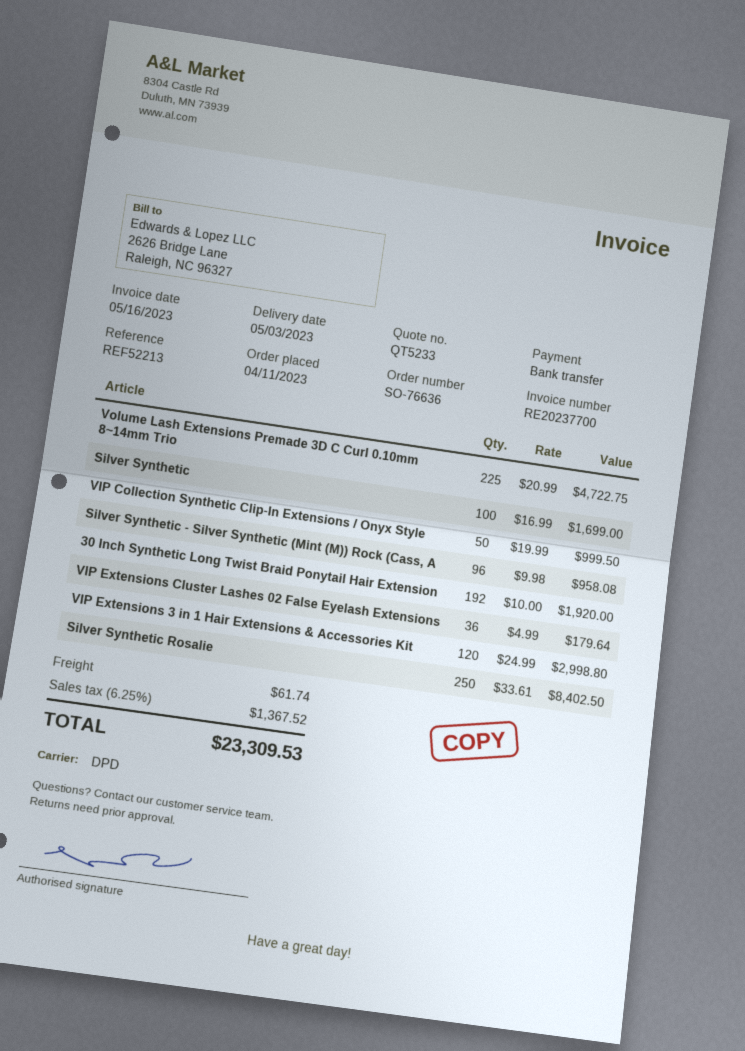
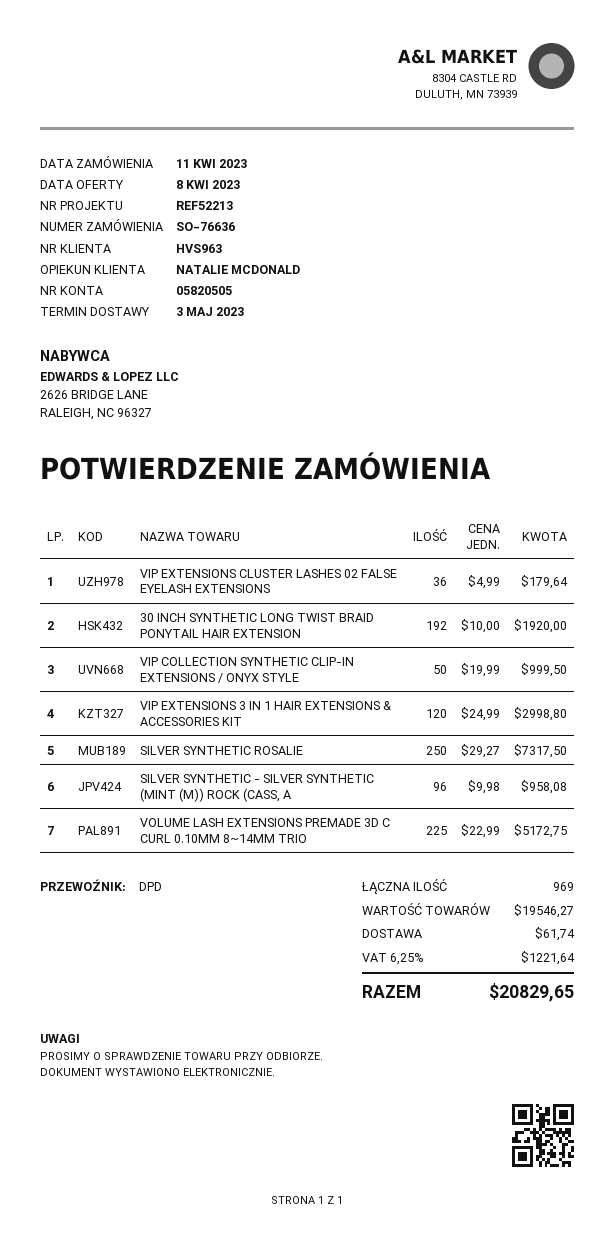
Volume Lash Extensions Premade 3D C Curl 0.10mm 8~14mm Trio: 225 x 20.99 = 4722.75 -> 225 x 22.99 = 5172.75
Silver Synthetic: 100 x 16.99 = 1699.00 -> none
Silver Synthetic Rosalie: 250 x 33.61 = 8402.50 -> 250 x 29.27 = 7317.50
tax: 6.25% = 1367.52 -> 6.25% = 1221.64
total: 23309.53 -> 20829.65

